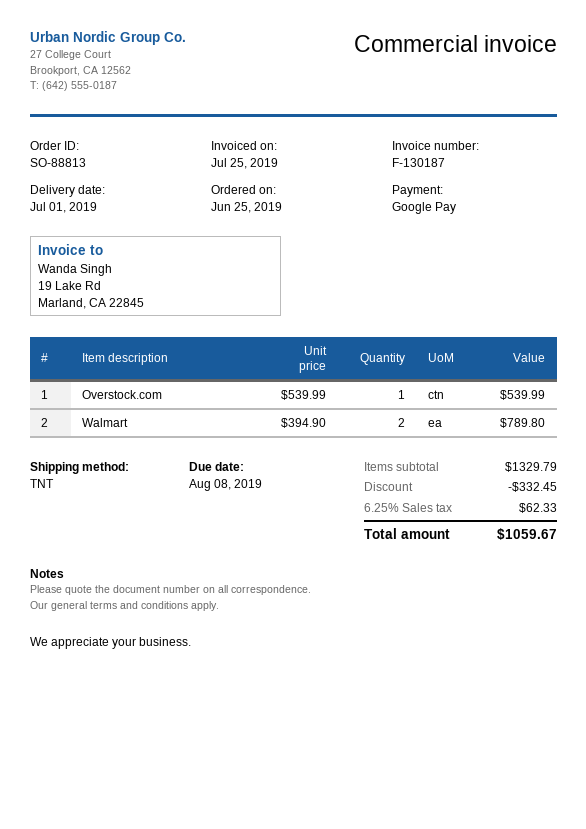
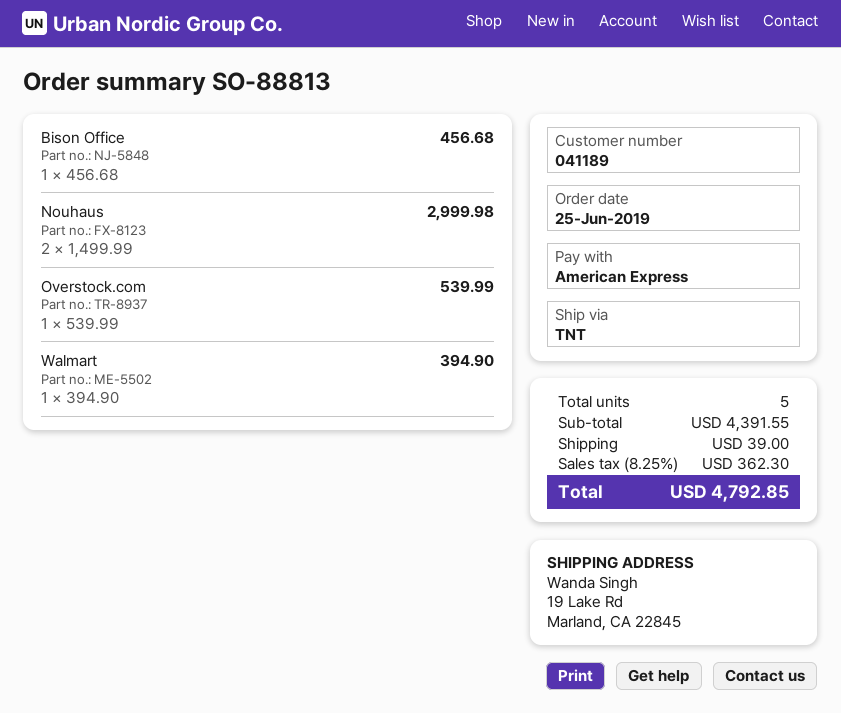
payment method: Google Pay -> American Express
Walmart: 2 x 394.90 = 789.80 -> 1 x 394.90 = 394.90
Bison Office: none -> 1 x 456.68 = 456.68
Nouhaus: none -> 2 x 1499.99 = 2999.98
subtotal: 1329.79 -> 4391.55
discount: 332.45 -> none
shipping: none -> 39.00
tax: 6.25% = 62.33 -> 8.25% = 362.30
total: 1059.67 -> 4792.85

